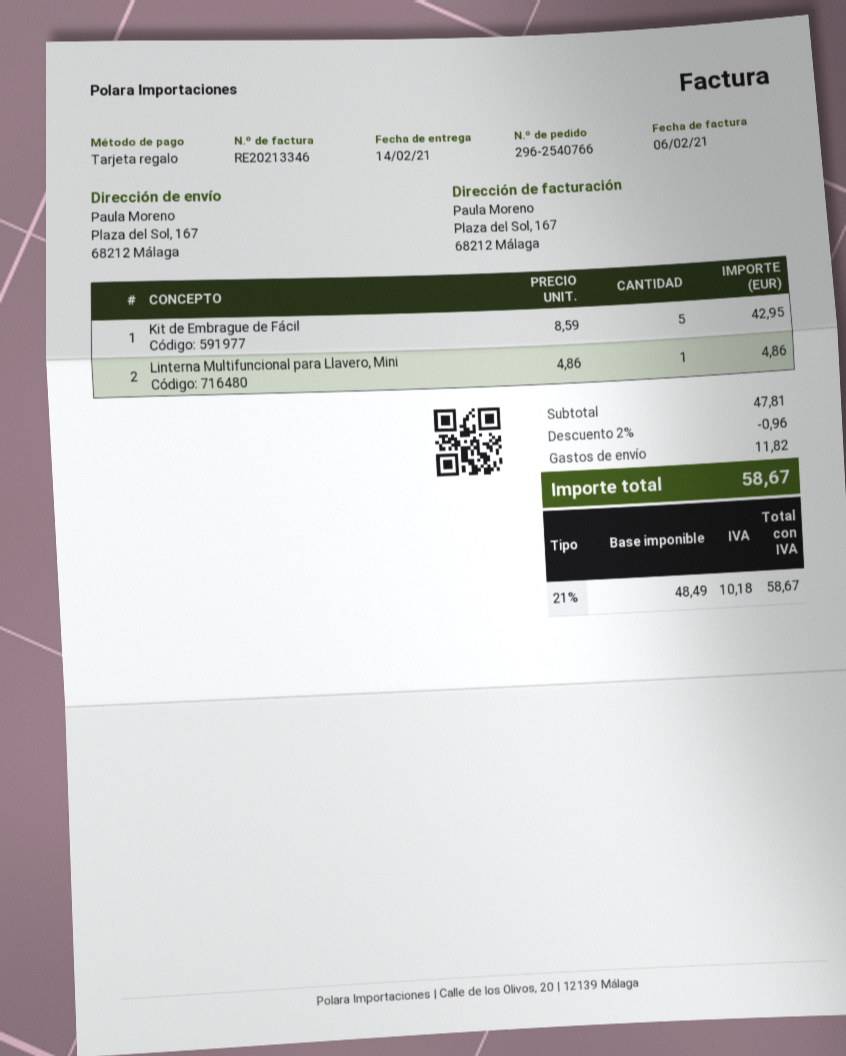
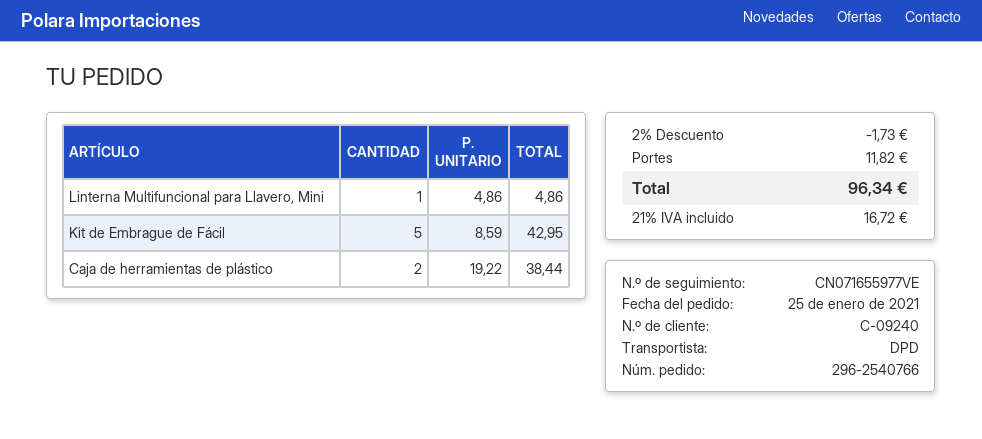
Caja de herramientas de plástico: none -> 2 x 19.22 = 38.44
discount: 2% = 0.96 -> 2% = 1.73
tax: 21% = 10.18 -> 21% = 16.72
total: 58.67 -> 96.34

